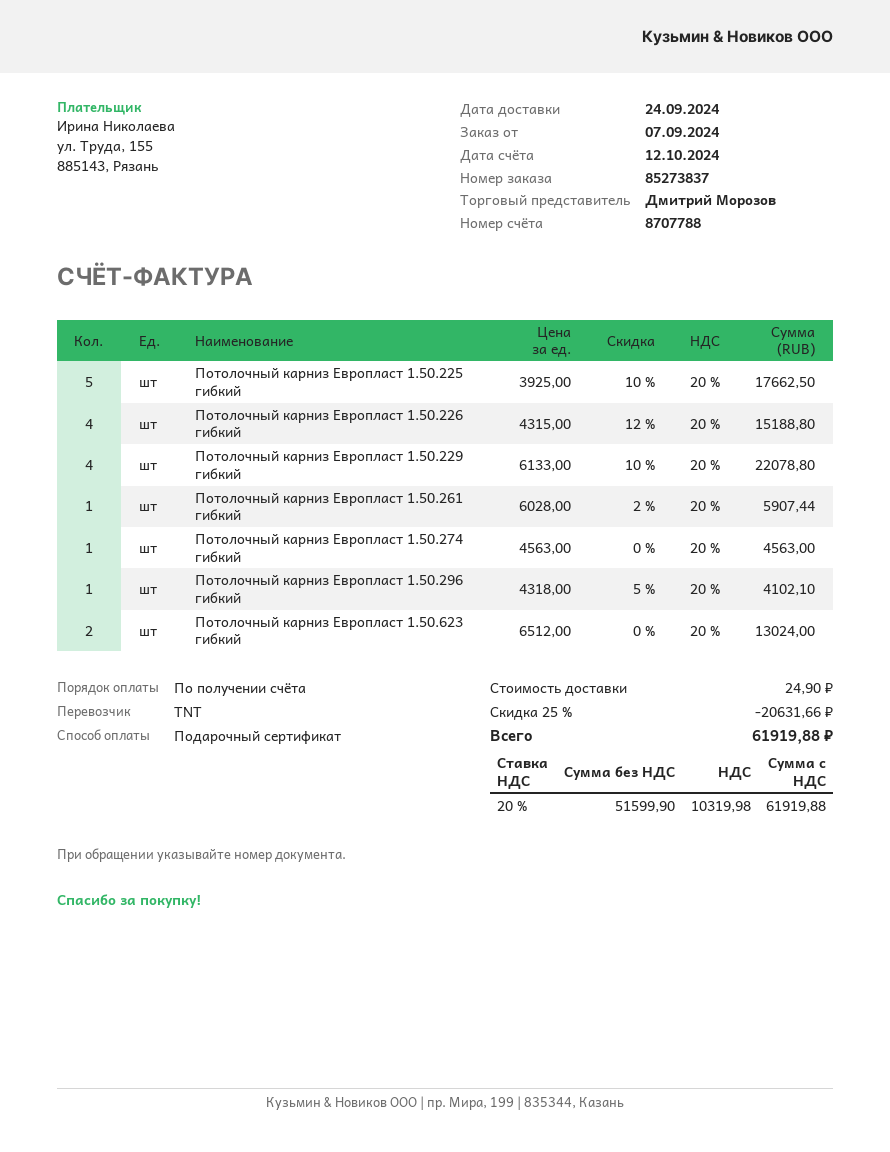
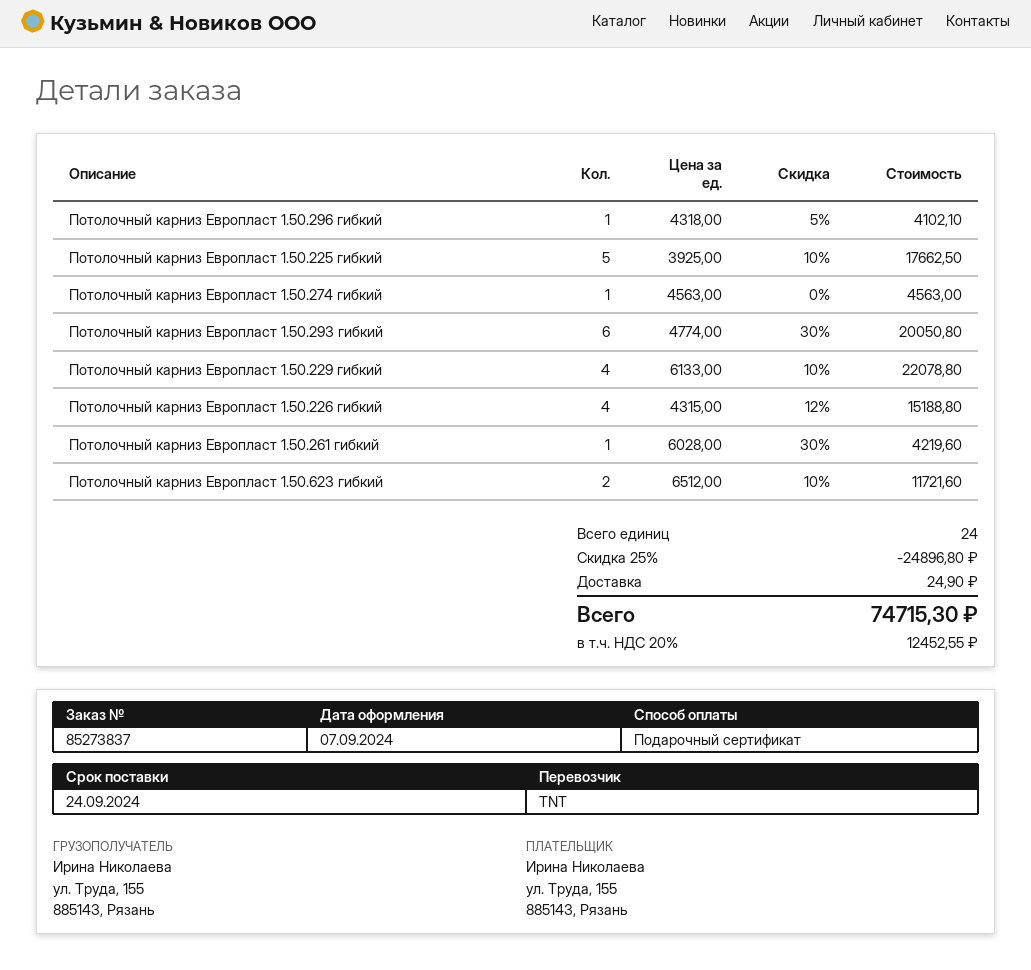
Потолочный карниз Европласт 1.50.261 гибкий: 1 x 6028.00 - 2% = 5907.44 -> 1 x 6028.00 - 30% = 4219.60
Потолочный карниз Европласт 1.50.623 гибкий: 2 x 6512.00 = 13024.00 -> 2 x 6512.00 - 10% = 11721.60
Потолочный карниз Европласт 1.50.293 гибкий: none -> 6 x 4774.00 - 30% = 20050.80
discount: 25% = 20631.66 -> 25% = 24896.80
tax: 20% = 10319.98 -> 20% = 12452.55
total: 61919.88 -> 74715.30

